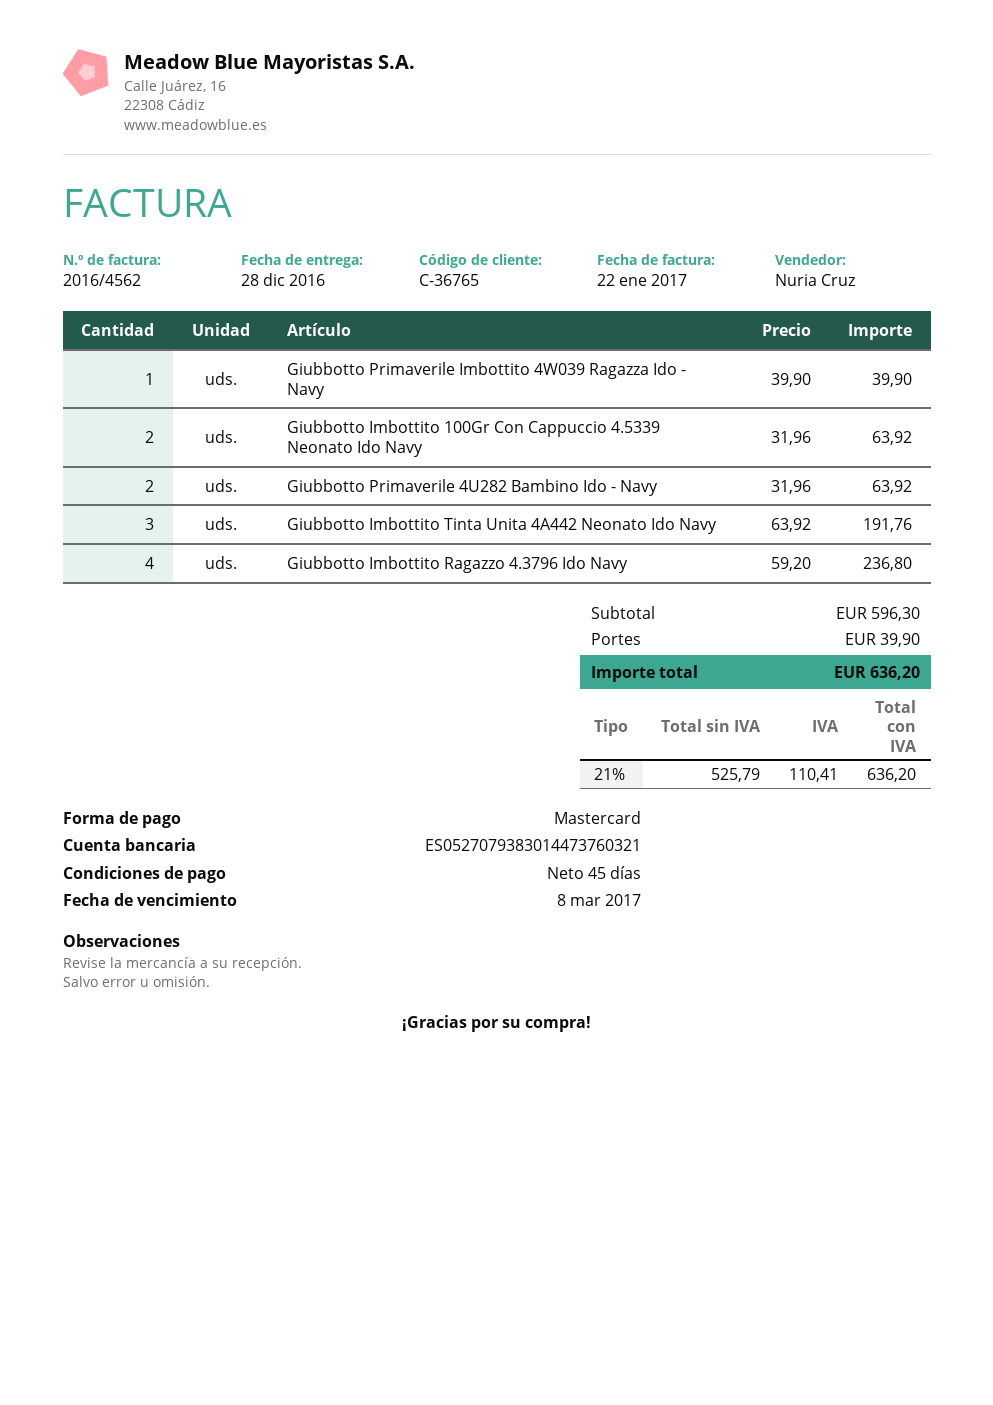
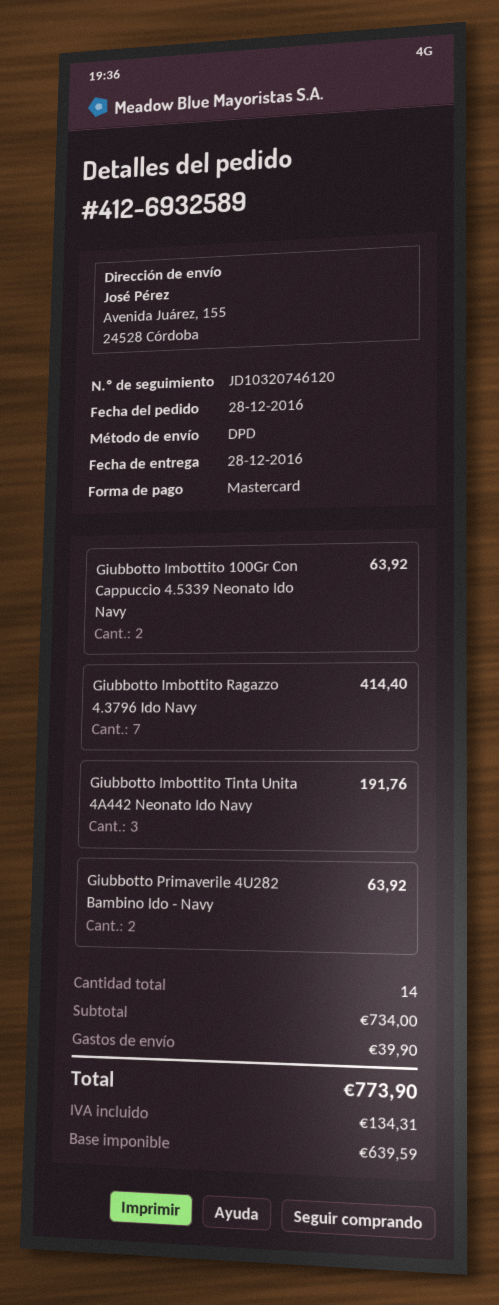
Giubbotto Primaverile Imbottito 4W039 Ragazza Ido - Navy: 1 for 39.90 -> none
Giubbotto Imbottito Ragazzo 4.3796 Ido Navy: 4 for 236.80 -> 7 for 414.40
subtotal: 596.30 -> 734.00
net: 525.79 -> 639.59
tax: 110.41 -> 134.31
total: 636.20 -> 773.90

